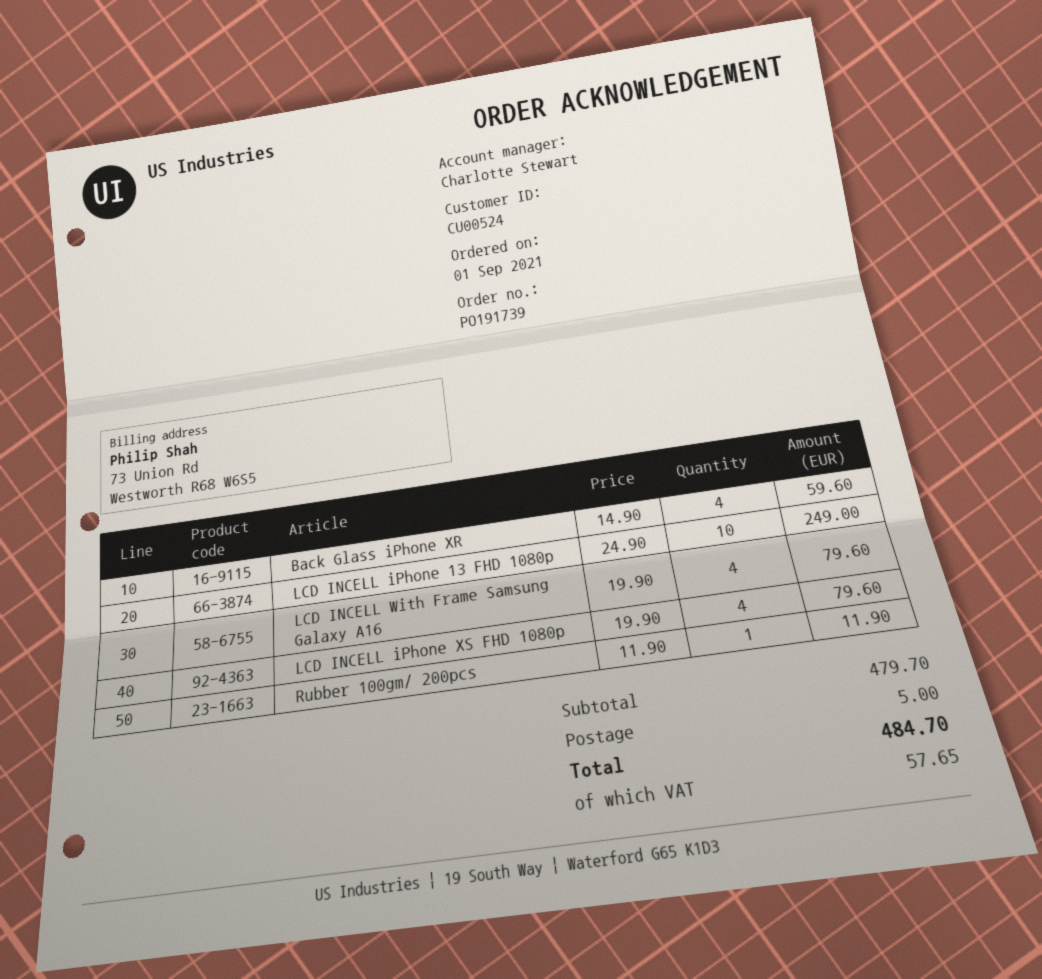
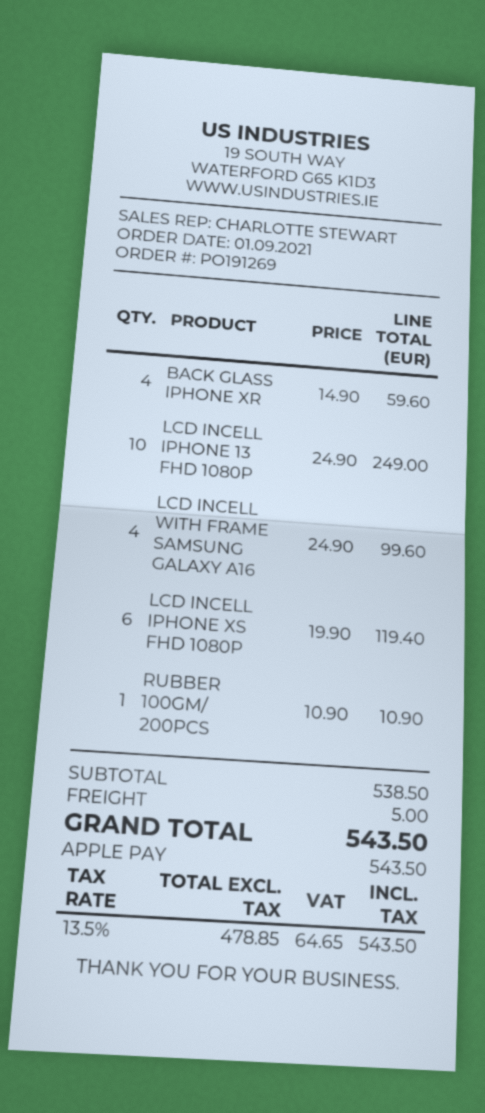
order number: PO191739 -> PO191269
LCD INCELL With Frame Samsung Galaxy A16: 4 x 19.90 = 79.60 -> 4 x 24.90 = 99.60
LCD INCELL iPhone XS FHD 1080p: 4 x 19.90 = 79.60 -> 6 x 19.90 = 119.40
Rubber 100gm/ 200pcs: 1 x 11.90 = 11.90 -> 1 x 10.90 = 10.90
subtotal: 479.70 -> 538.50
tax: 57.65 -> 64.65
total: 484.70 -> 543.50

